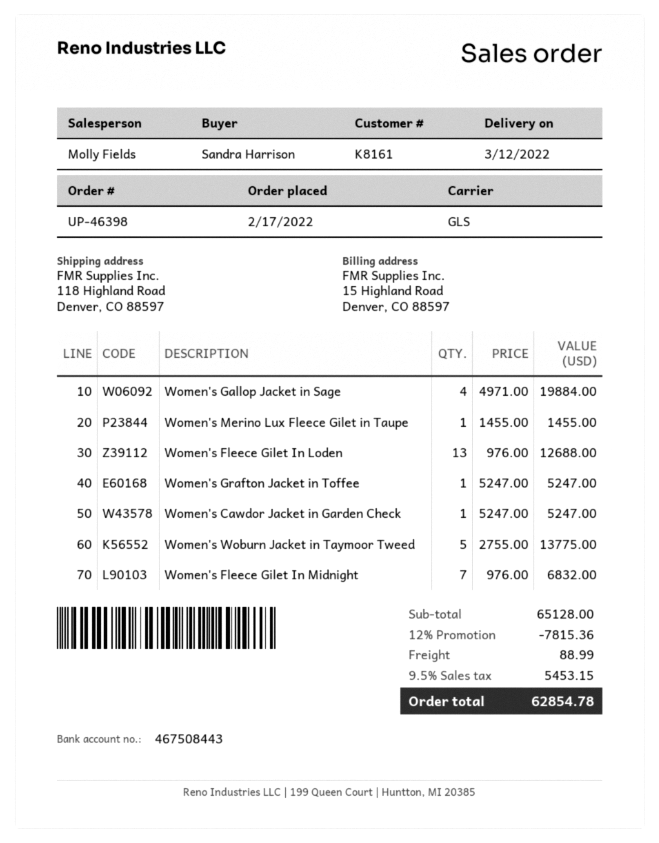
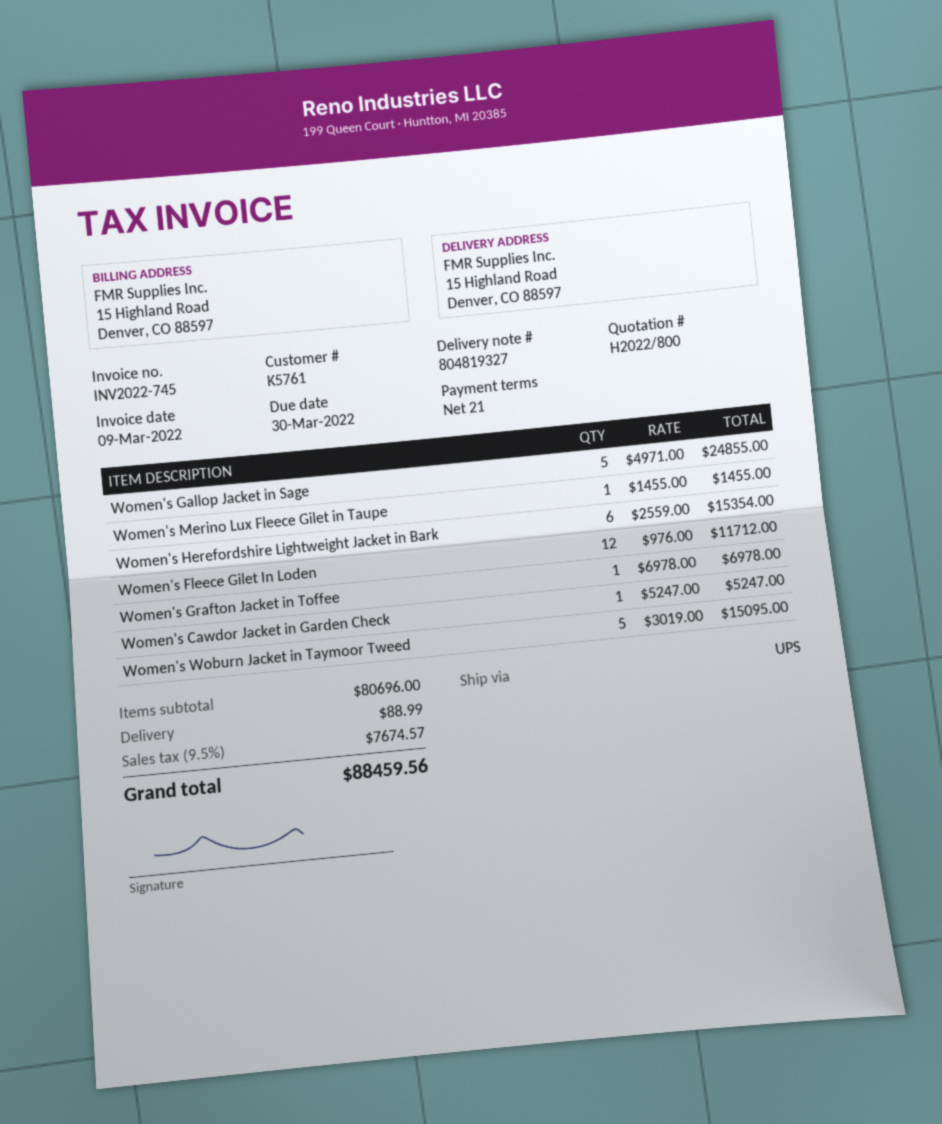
customer number: K8161 -> K5761
shipping method: GLS -> UPS
ship to: 118 Highland Road, Denver, CO 88597 -> 15 Highland Road, Denver, CO 88597
Women's Gallop Jacket in Sage: 4 x 4971.00 = 19884.00 -> 5 x 4971.00 = 24855.00
Women's Fleece Gilet In Loden: 13 x 976.00 = 12688.00 -> 12 x 976.00 = 11712.00
Women's Grafton Jacket in Toffee: 1 x 5247.00 = 5247.00 -> 1 x 6978.00 = 6978.00
Women's Woburn Jacket in Taymoor Tweed: 5 x 2755.00 = 13775.00 -> 5 x 3019.00 = 15095.00
Women's Fleece Gilet In Midnight: 7 x 976.00 = 6832.00 -> none
Women's Herefordshire Lightweight Jacket in Bark: none -> 6 x 2559.00 = 15354.00
subtotal: 65128.00 -> 80696.00
discount: 12% = 7815.36 -> none
tax: 9.5% = 5453.15 -> 9.5% = 7674.57
total: 62854.78 -> 88459.56

